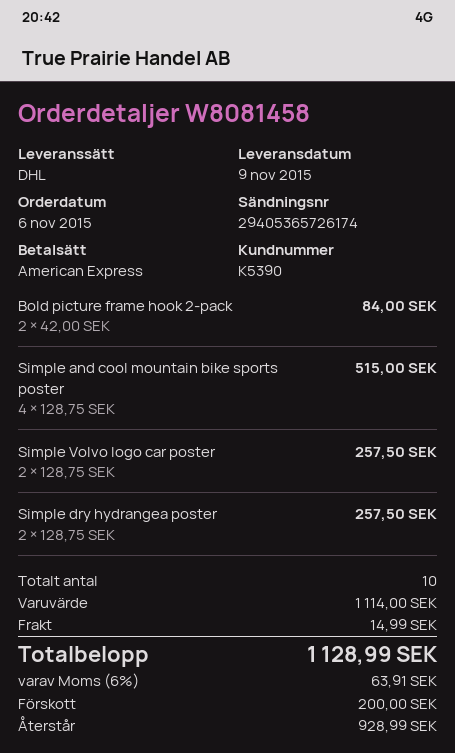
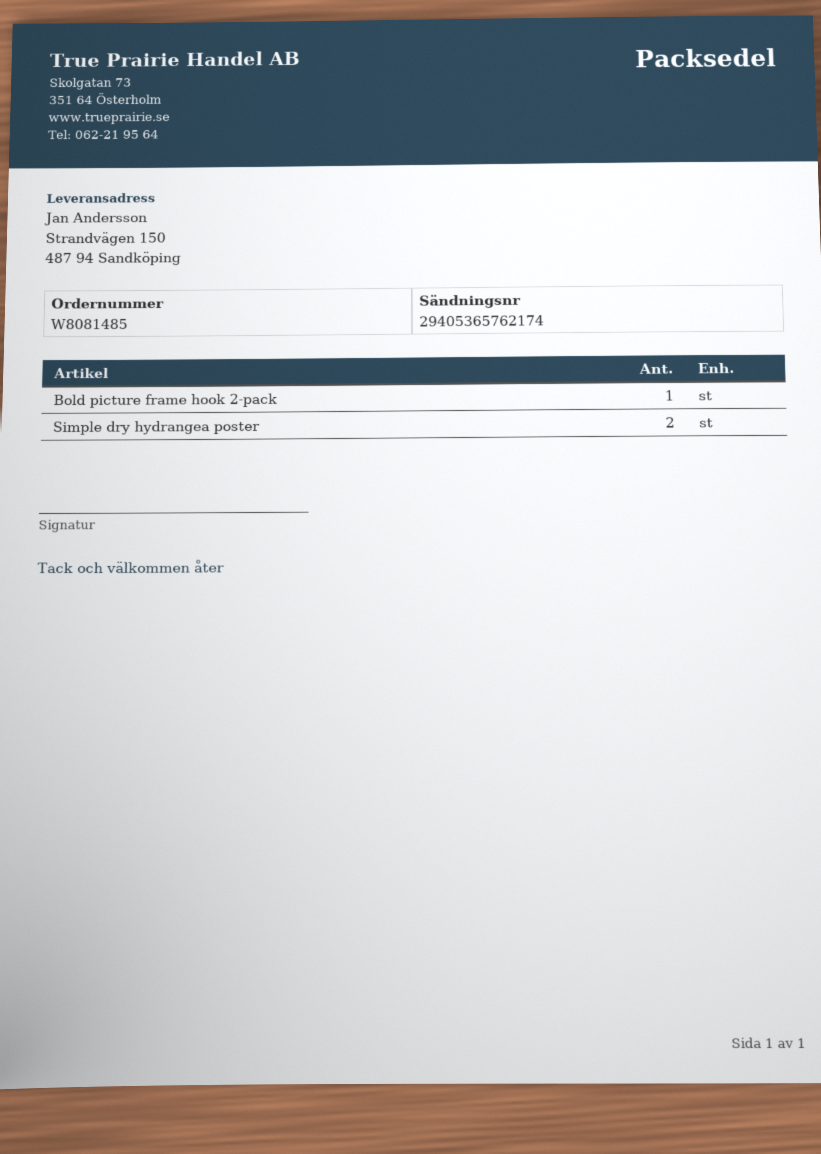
order number: W8081458 -> W8081485
tracking number: 29405365726174 -> 29405365762174
Bold picture frame hook 2-pack: 2 -> 1
Simple and cool mountain bike sports poster: 4 -> none
Simple Volvo logo car poster: 2 -> none

